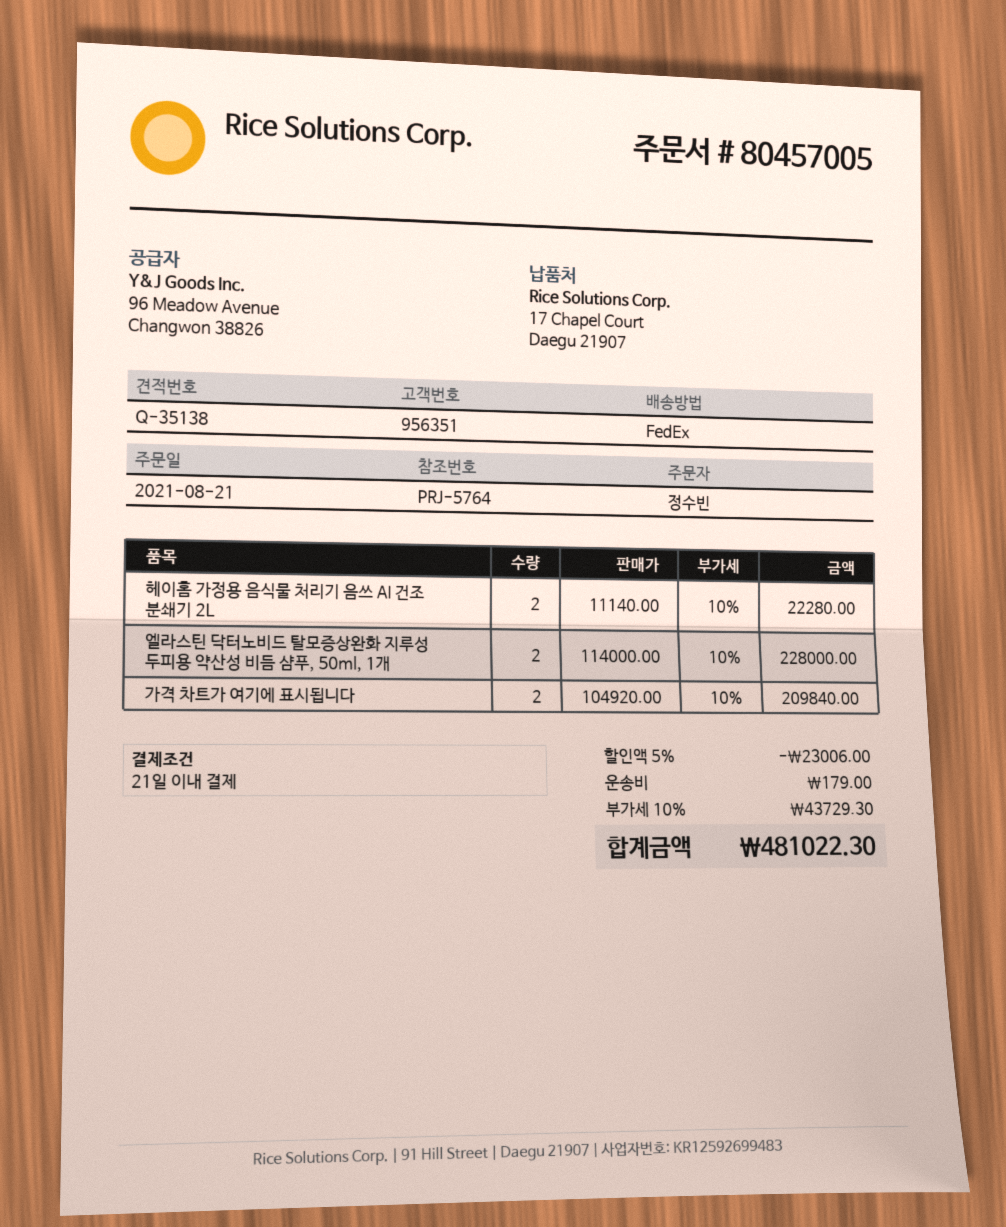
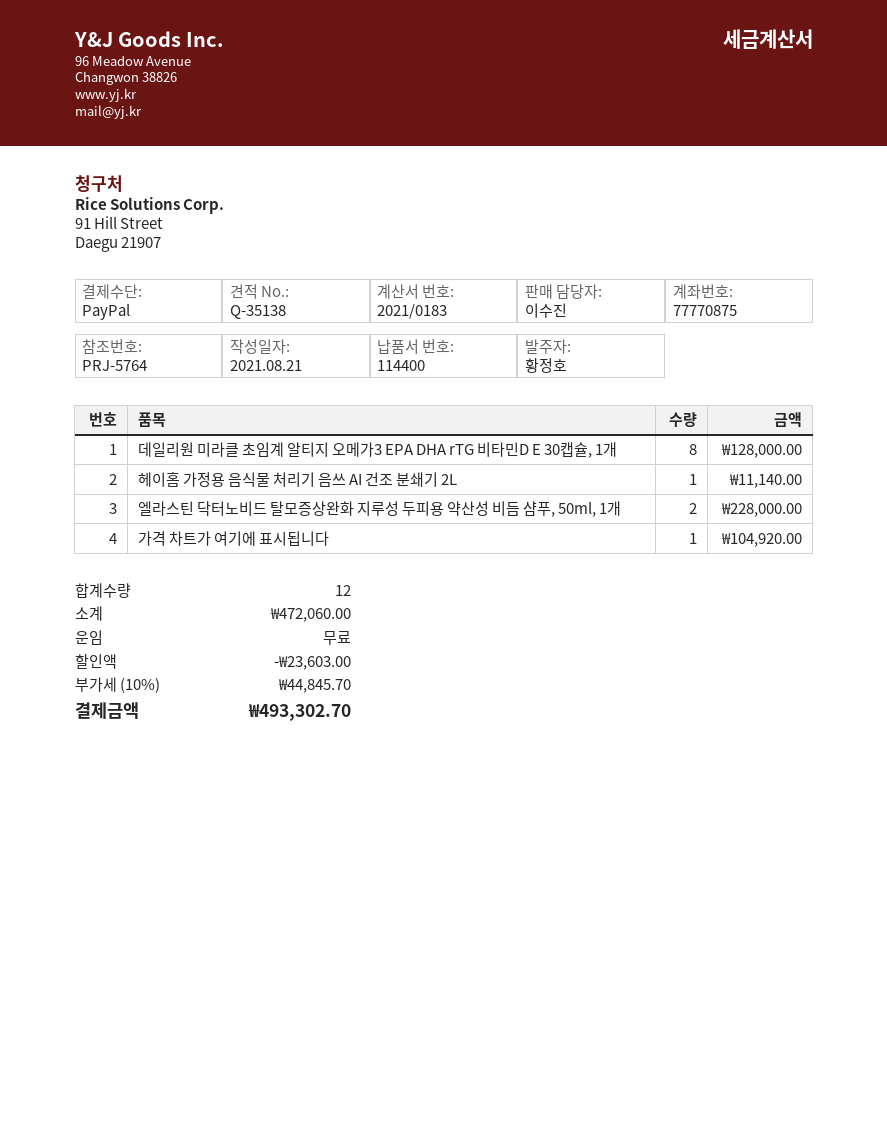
ordered by: 정수빈 -> 황정호
헤이홈 가정용 음식물 처리기 음쓰 AI 건조 분쇄기 2L: 2 for 22280.00 -> 1 for 11140.00
가격 차트가 여기에 표시됩니다: 2 for 209840.00 -> 1 for 104920.00
데일리원 미라클 초임계 알티지 오메가3 EPA DHA rTG 비타민D E 30캡슐, 1개: none -> 8 for 128000.00
discount: 23006.00 -> 23603.00
shipping: 179.00 -> 0.00
tax: 10% = 43729.30 -> 10% = 44845.70
total: 481022.30 -> 493302.70

